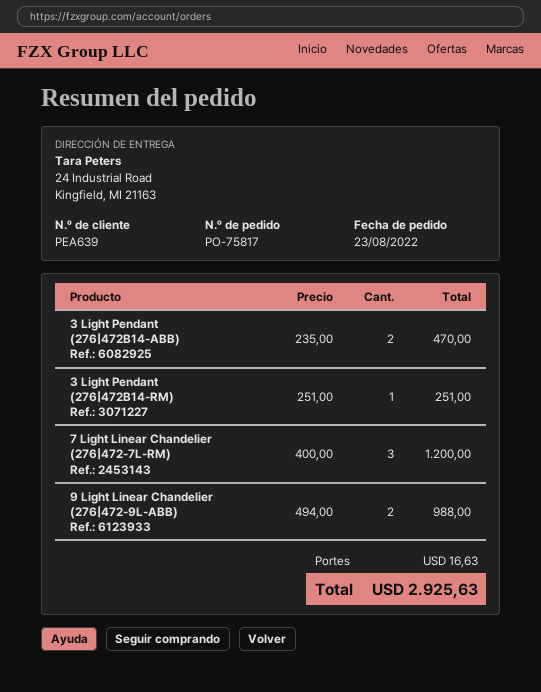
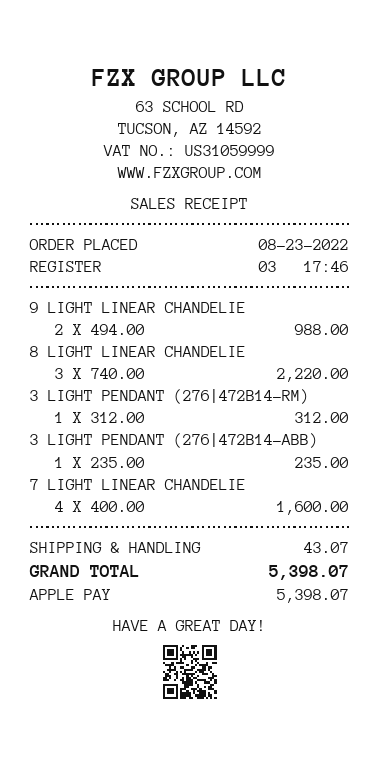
3 Light Pendant (276|472B14-ABB): 2 x 235.00 = 470.00 -> 1 x 235.00 = 235.00
3 Light Pendant (276|472B14-RM): 1 x 251.00 = 251.00 -> 1 x 312.00 = 312.00
7 Light Linear Chandelier (276|472-7L-RM): 3 x 400.00 = 1200.00 -> 4 x 400.00 = 1600.00
8 LIGHT LINEAR CHANDELIE: none -> 3 x 740.00 = 2220.00
shipping: 16.63 -> 43.07
total: 2925.63 -> 5398.07

